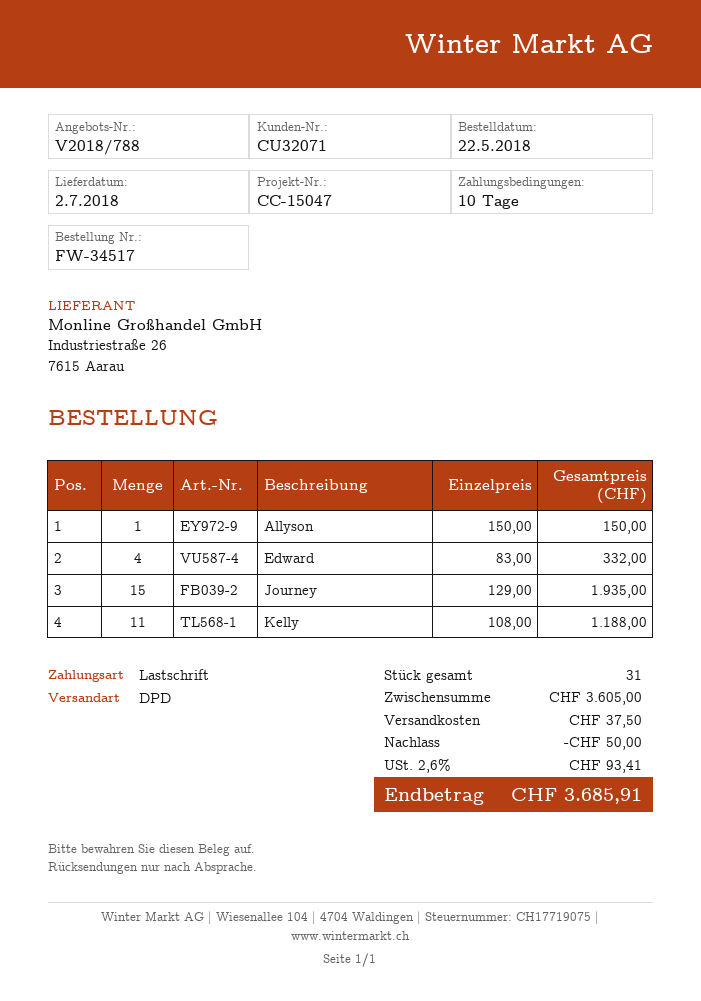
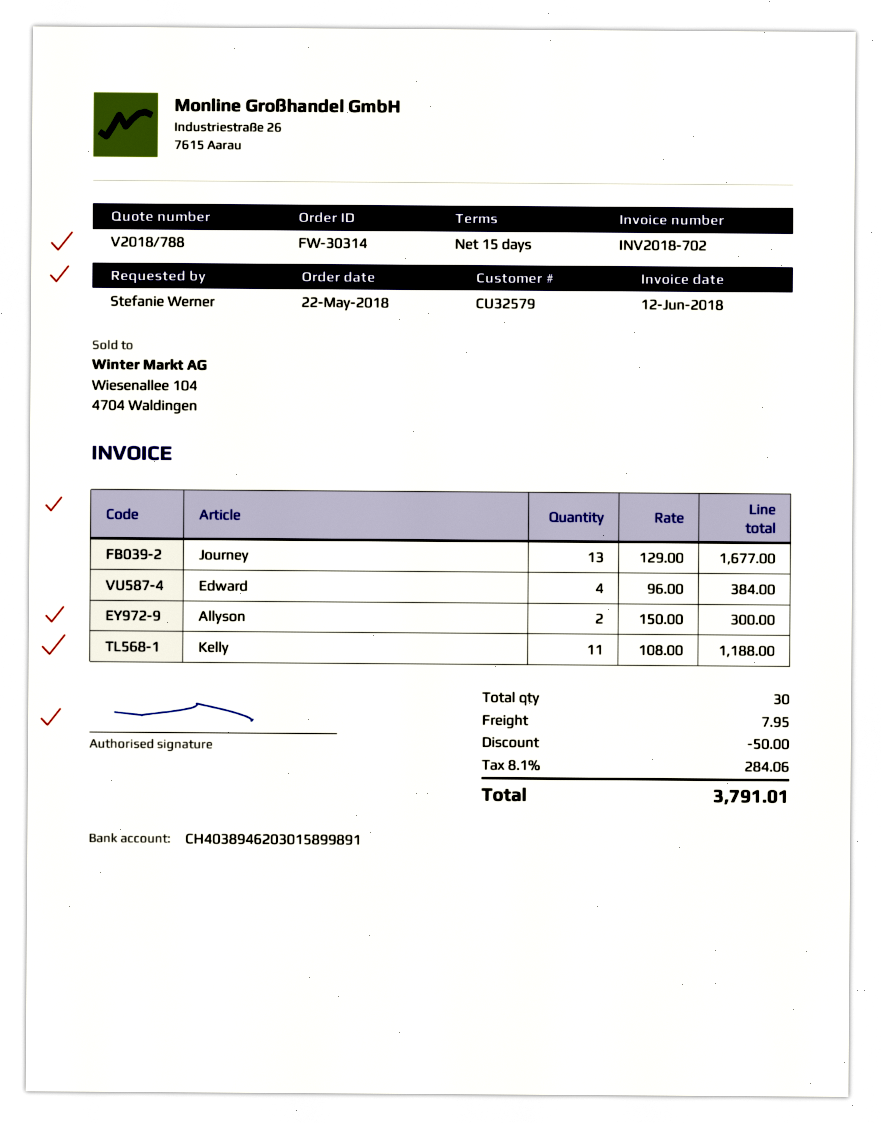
order number: FW-34517 -> FW-30314
payment terms: 10 days -> 15 days
customer number: CU32071 -> CU32579
Allyson: 1 x 150.00 = 150.00 -> 2 x 150.00 = 300.00
Edward: 4 x 83.00 = 332.00 -> 4 x 96.00 = 384.00
Journey: 15 x 129.00 = 1935.00 -> 13 x 129.00 = 1677.00
total quantity: 31 -> 30
shipping: 37.50 -> 7.95
tax: 2.6% = 93.41 -> 8.1% = 284.06
total: 3685.91 -> 3791.01

